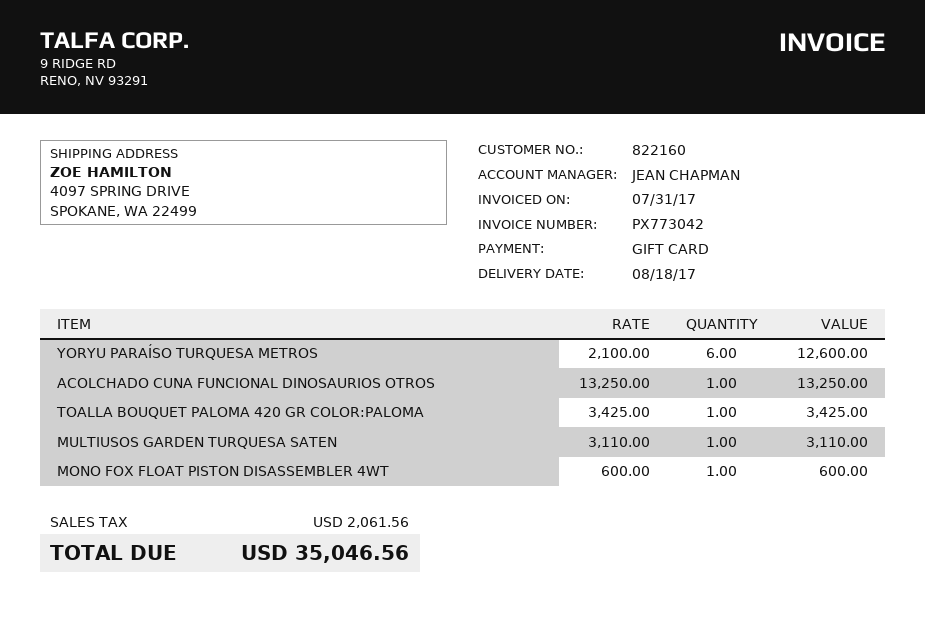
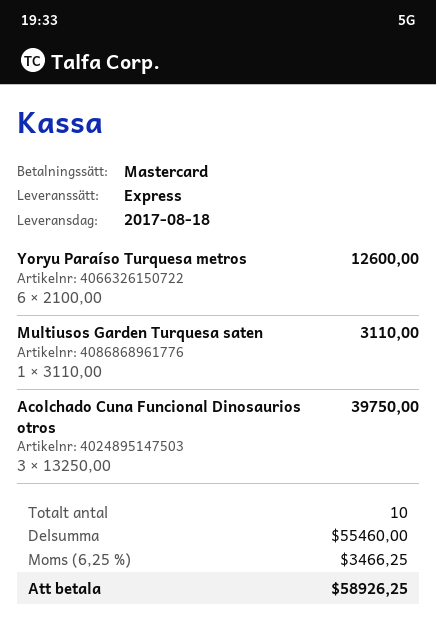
payment method: gift card -> Mastercard
ACOLCHADO CUNA FUNCIONAL DINOSAURIOS OTROS: 1 x 13250.00 = 13250.00 -> 3 x 13250.00 = 39750.00
TOALLA BOUQUET PALOMA 420 GR COLOR:PALOMA: 1 x 3425.00 = 3425.00 -> none
MONO FOX FLOAT PISTON DISASSEMBLER 4WT: 1 x 600.00 = 600.00 -> none
tax: 2061.56 -> 3466.25
total: 35046.56 -> 58926.25

